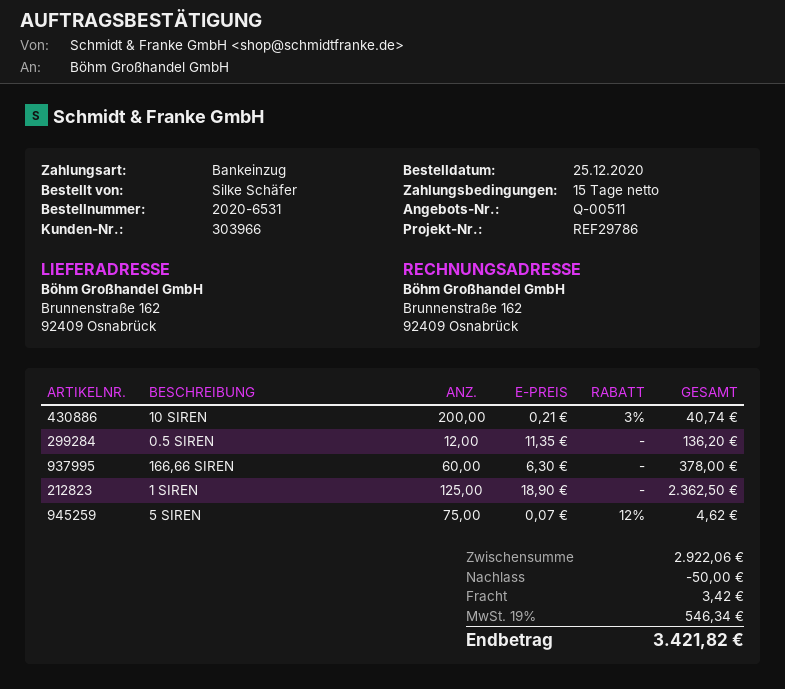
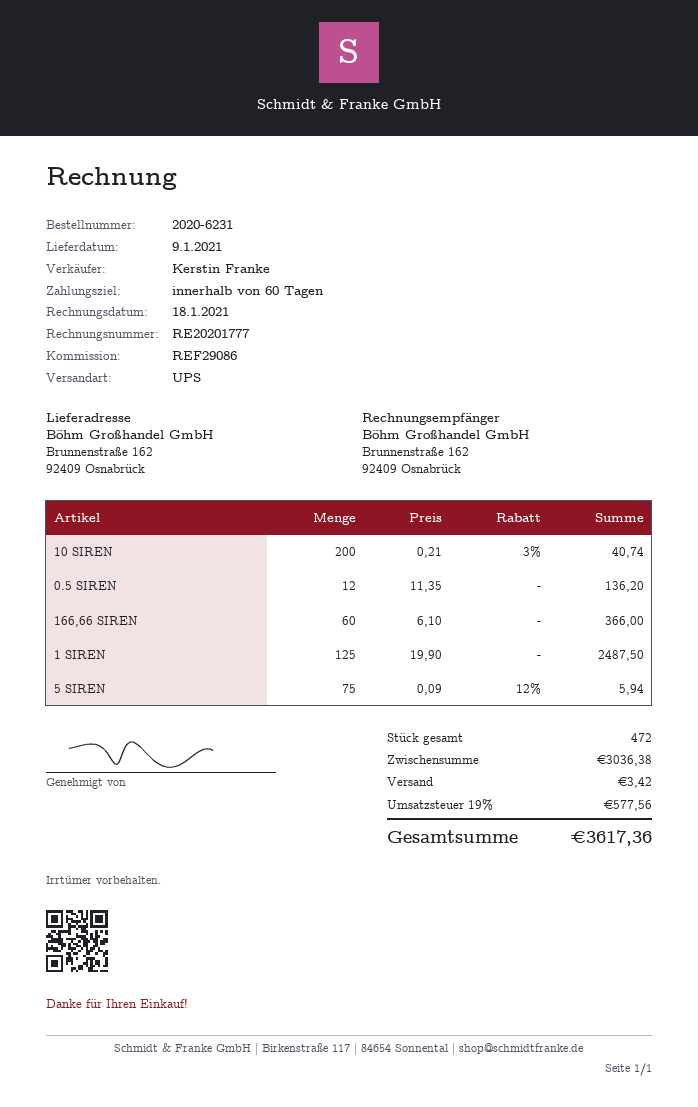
order number: 2020-6531 -> 2020-6231
payment terms: 15 days -> 60 days
reference: REF29786 -> REF29086
166,66 SIREN: 60 x 6.30 = 378.00 -> 60 x 6.10 = 366.00
1 SIREN: 125 x 18.90 = 2362.50 -> 125 x 19.90 = 2487.50
5 SIREN: 75 x 0.07 - 12% = 4.62 -> 75 x 0.09 - 12% = 5.94
subtotal: 2922.06 -> 3036.38
discount: 50.00 -> none
tax: 19% = 546.34 -> 19% = 577.56
total: 3421.82 -> 3617.36

